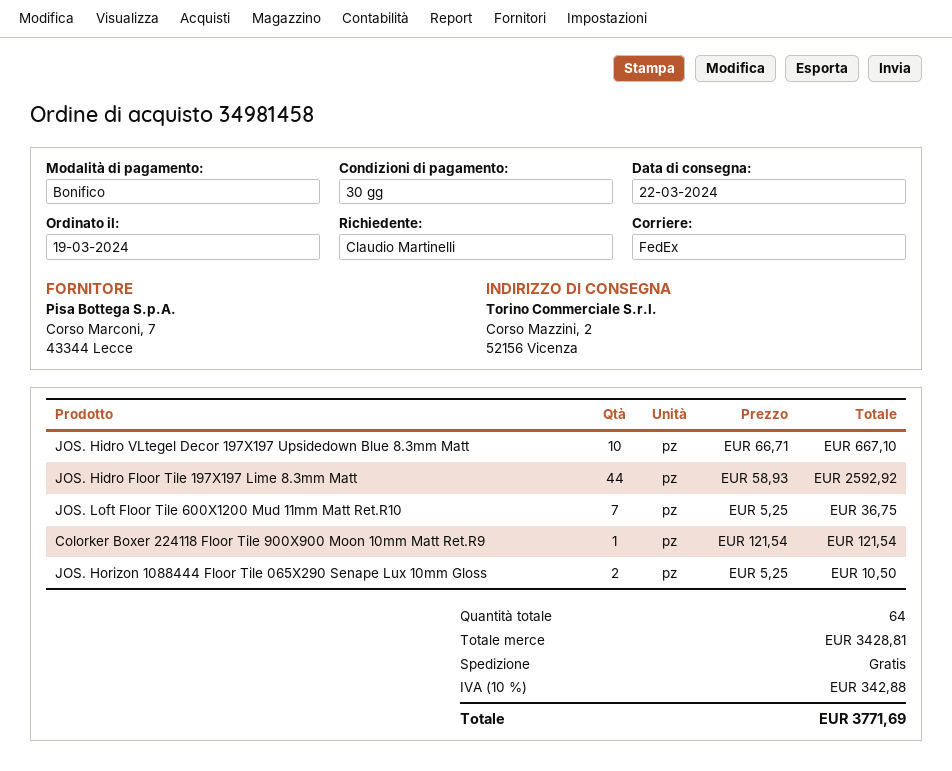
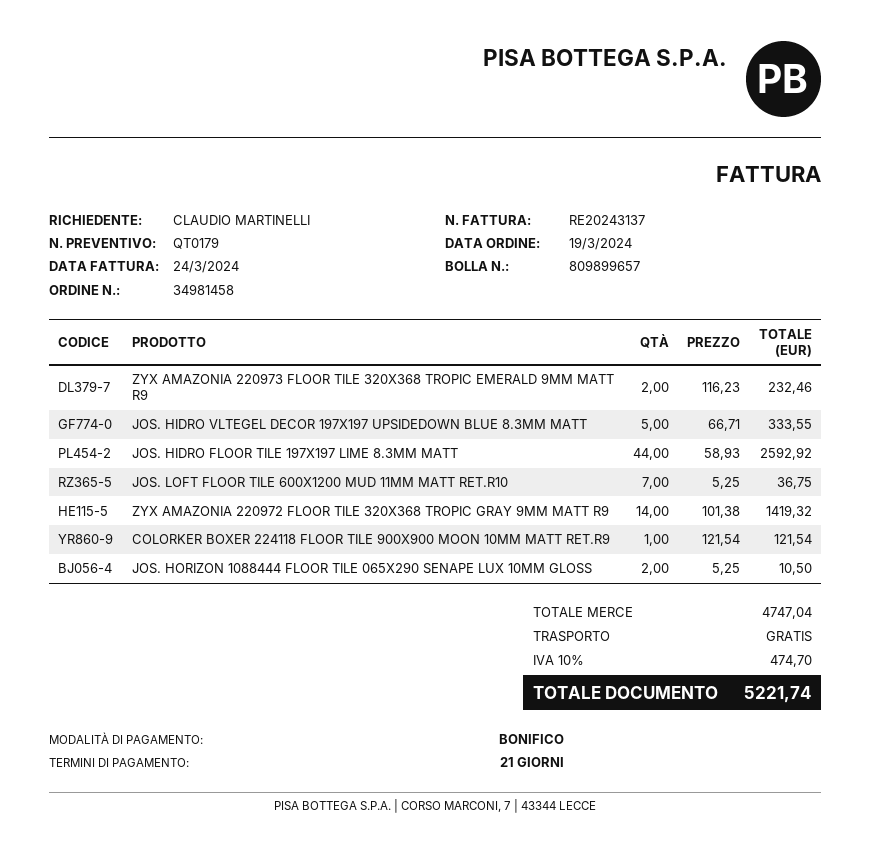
payment terms: 30 days -> 21 days
JOS. Hidro VLtegel Decor 197X197 Upsidedown Blue 8.3mm Matt: 10 x 66.71 = 667.10 -> 5 x 66.71 = 333.55
ZYX AMAZONIA 220973 FLOOR TILE 320X368 TROPIC EMERALD 9MM MATT R9: none -> 2 x 116.23 = 232.46
ZYX AMAZONIA 220972 FLOOR TILE 320X368 TROPIC GRAY 9MM MATT R9: none -> 14 x 101.38 = 1419.32
subtotal: 3428.81 -> 4747.04
tax: 10% = 342.88 -> 10% = 474.70
total: 3771.69 -> 5221.74

